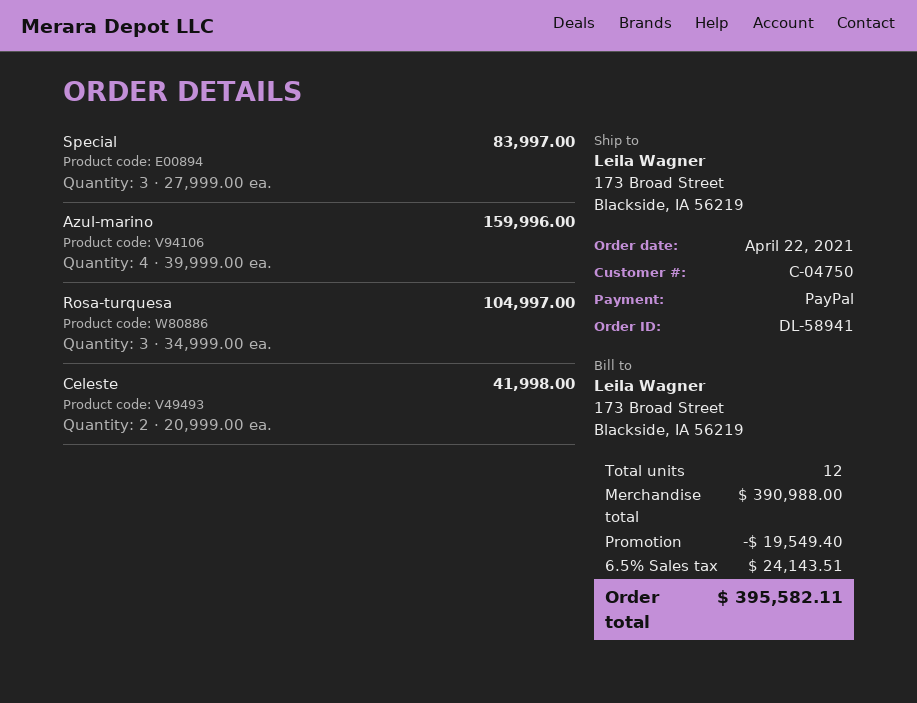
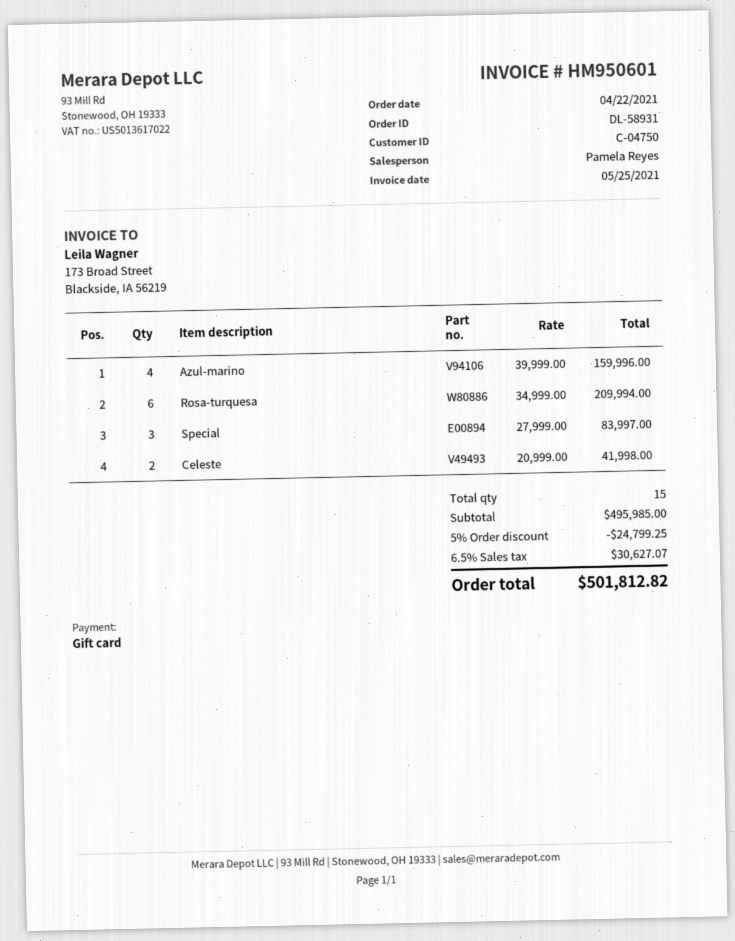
order number: DL-58941 -> DL-58931
payment method: PayPal -> gift card
Rosa-turquesa: 3 x 34999.00 = 104997.00 -> 6 x 34999.00 = 209994.00
total quantity: 12 -> 15
subtotal: 390988.00 -> 495985.00
discount: 19549.40 -> 24799.25
tax: 6.5% = 24143.51 -> 6.5% = 30627.07
total: 395582.11 -> 501812.82

